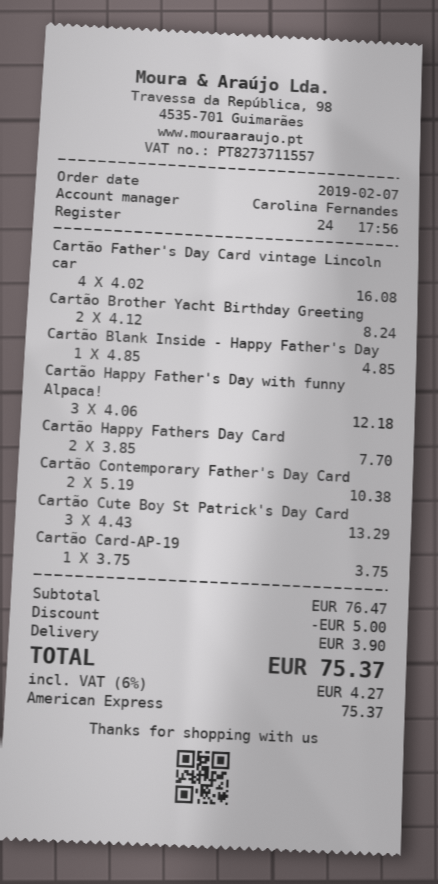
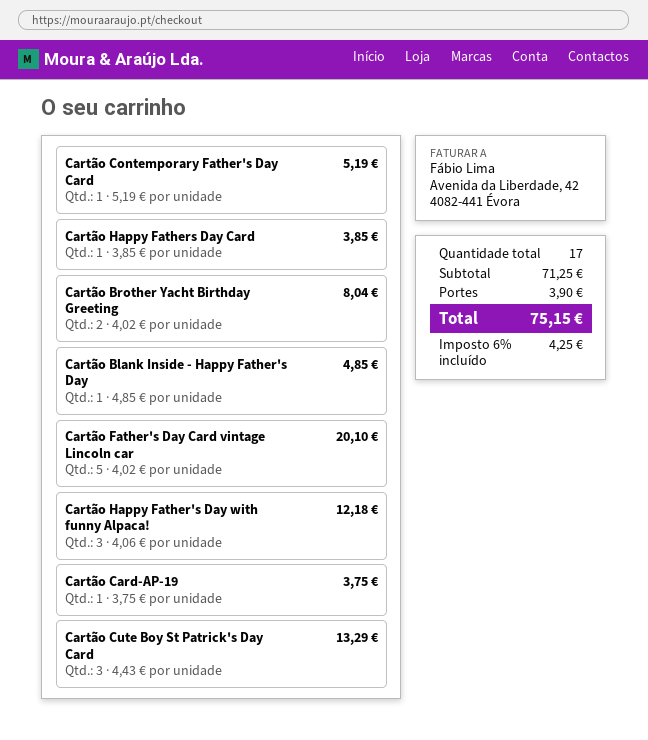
Cartão Father's Day Card vintage Lincoln car: 4 x 4.02 = 16.08 -> 5 x 4.02 = 20.10
Cartão Brother Yacht Birthday Greeting: 2 x 4.12 = 8.24 -> 2 x 4.02 = 8.04
Cartão Happy Fathers Day Card: 2 x 3.85 = 7.70 -> 1 x 3.85 = 3.85
Cartão Contemporary Father's Day Card: 2 x 5.19 = 10.38 -> 1 x 5.19 = 5.19
subtotal: 76.47 -> 71.25
discount: 5.00 -> none
tax: 6% = 4.27 -> 6% = 4.25
total: 75.37 -> 75.15

